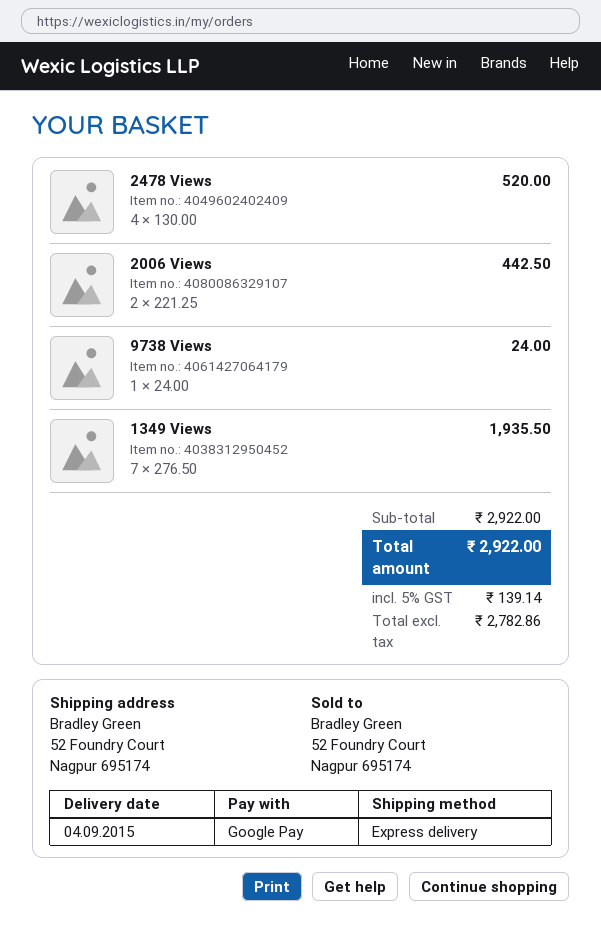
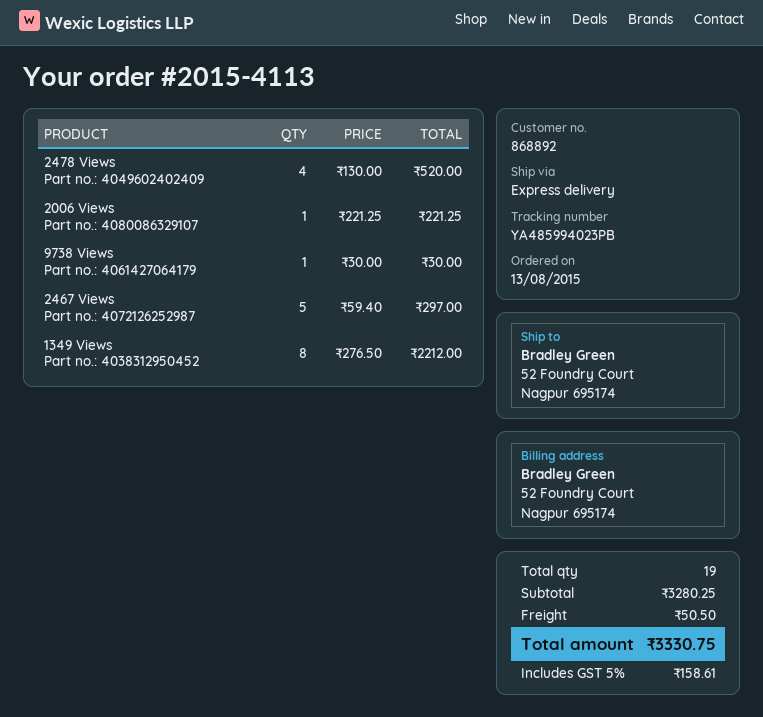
2006 Views: 2 x 221.25 = 442.50 -> 1 x 221.25 = 221.25
9738 Views: 1 x 24.00 = 24.00 -> 1 x 30.00 = 30.00
1349 Views: 7 x 276.50 = 1935.50 -> 8 x 276.50 = 2212.00
2467 Views: none -> 5 x 59.40 = 297.00
subtotal: 2922.00 -> 3280.25
shipping: none -> 50.50
tax: 5% = 139.14 -> 5% = 158.61
total: 2922.00 -> 3330.75

